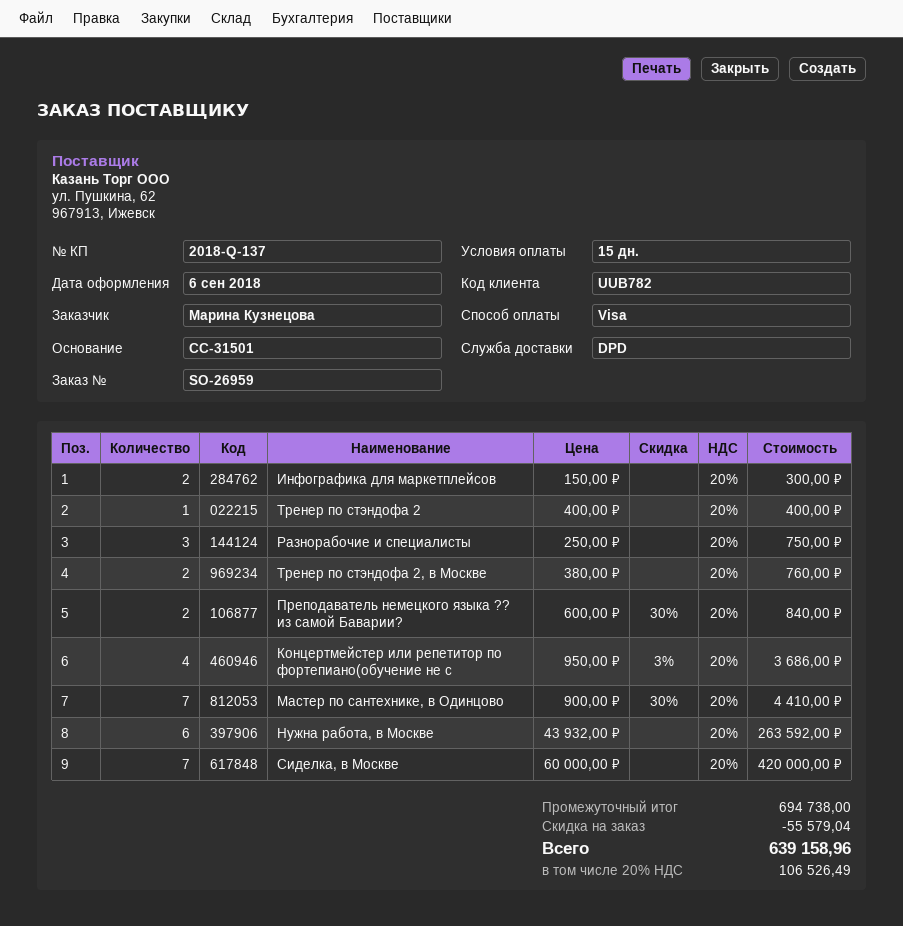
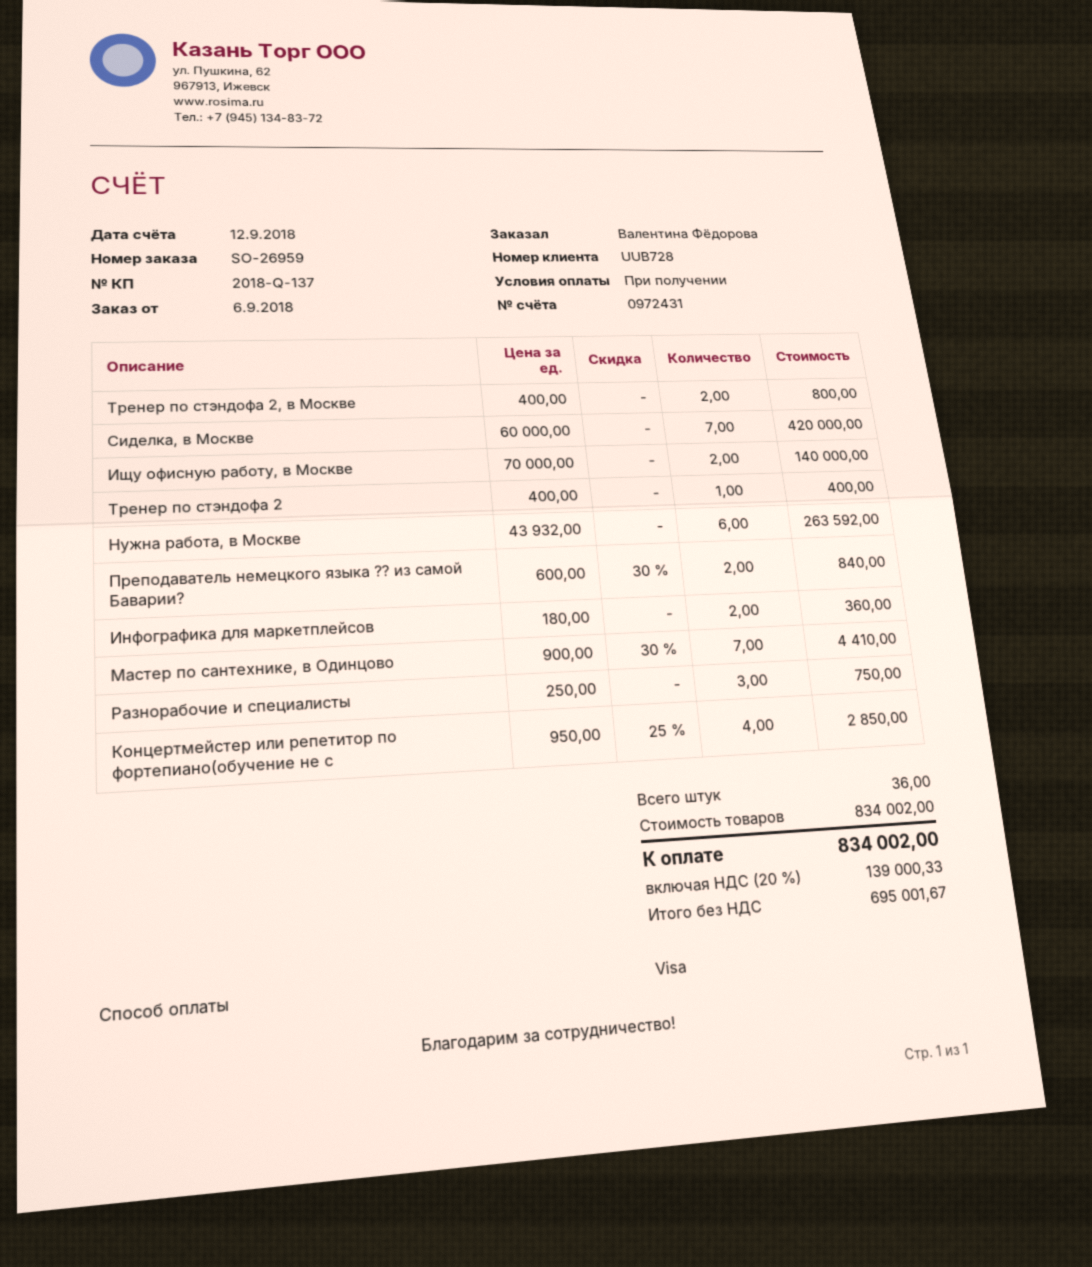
payment terms: 15 days -> on receipt
customer number: UUB782 -> UUB728
ordered by: Марина Кузнецова -> Валентина Фёдорова
Инфографика для маркетплейсов: 2 x 150.00 = 300.00 -> 2 x 180.00 = 360.00
Тренер по стэндофа 2, в Москве: 2 x 380.00 = 760.00 -> 2 x 400.00 = 800.00
Концертмейстер или репетитор по фортепиано(обучение не с: 4 x 950.00 - 3% = 3686.00 -> 4 x 950.00 - 25% = 2850.00
Ищу офисную работу, в Москве: none -> 2 x 70000.00 = 140000.00
subtotal: 694738.00 -> 834002.00
discount: 55579.04 -> none
tax: 20% = 106526.49 -> 20% = 139000.33
total: 639158.96 -> 834002.00

